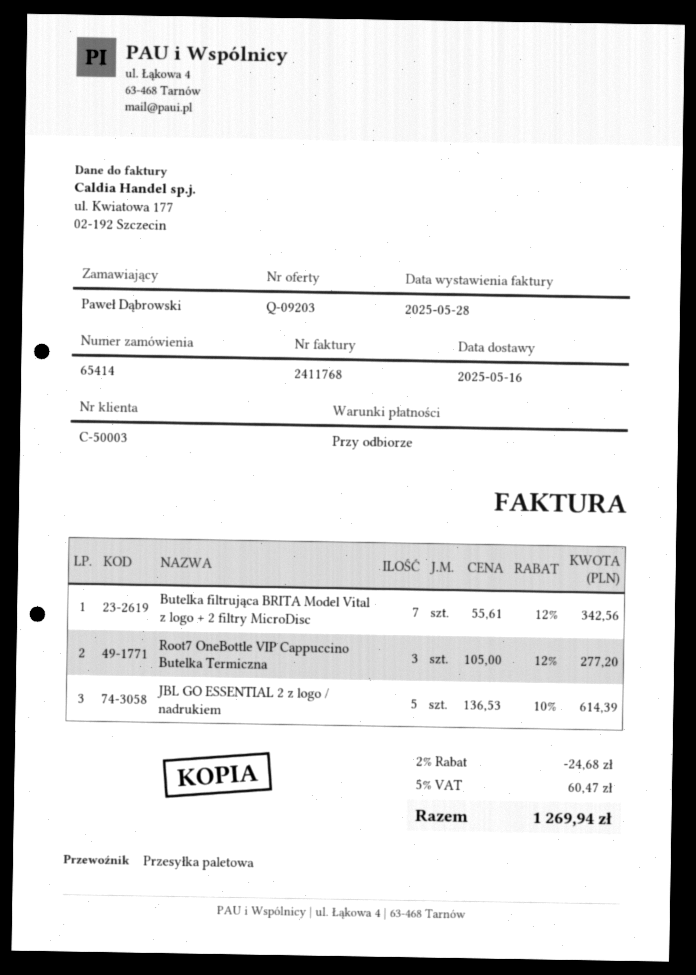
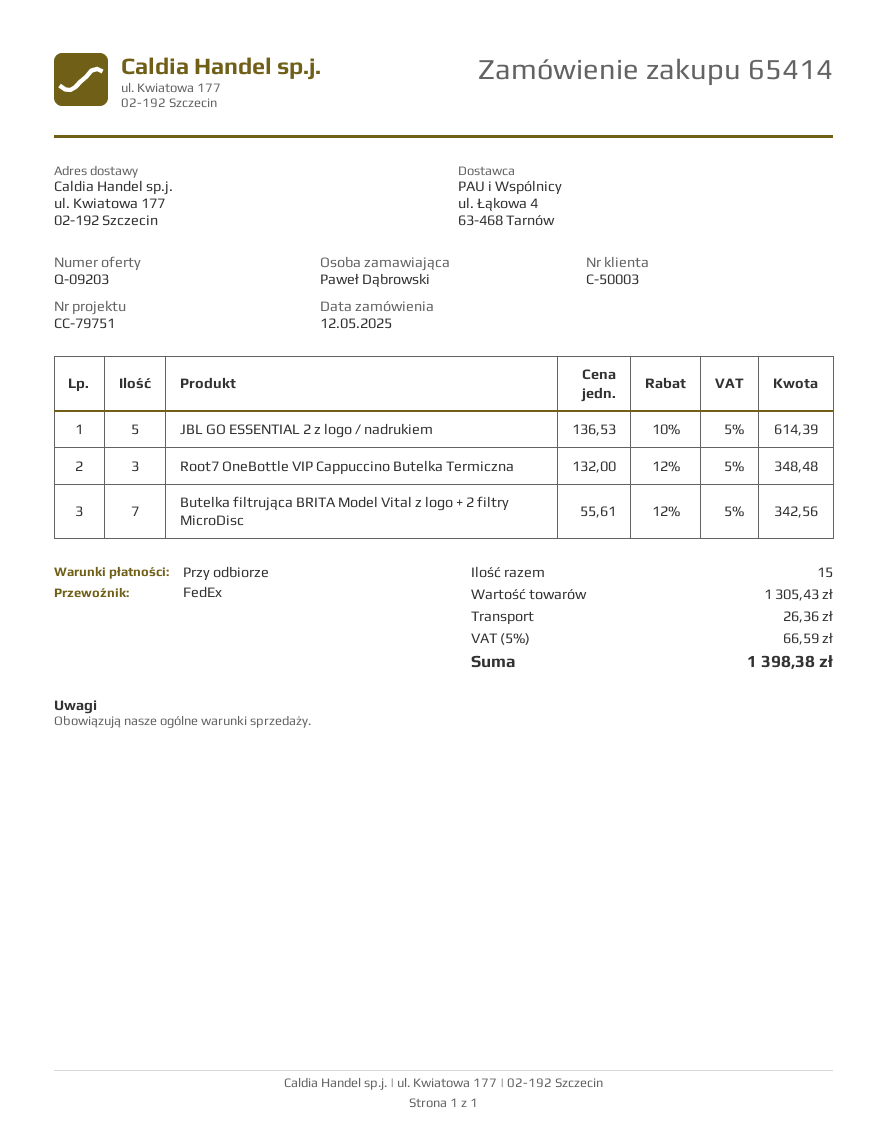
shipping method: pallet freight -> FedEx
Root7 OneBottle VIP Cappuccino Butelka Termiczna: 3 x 105.00 - 12% = 277.20 -> 3 x 132.00 - 12% = 348.48
discount: 2% = 24.68 -> none
shipping: none -> 26.36
tax: 5% = 60.47 -> 5% = 66.59
total: 1269.94 -> 1398.38

